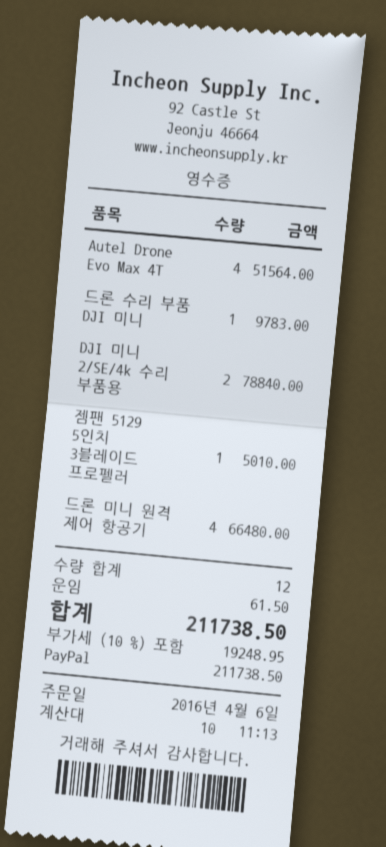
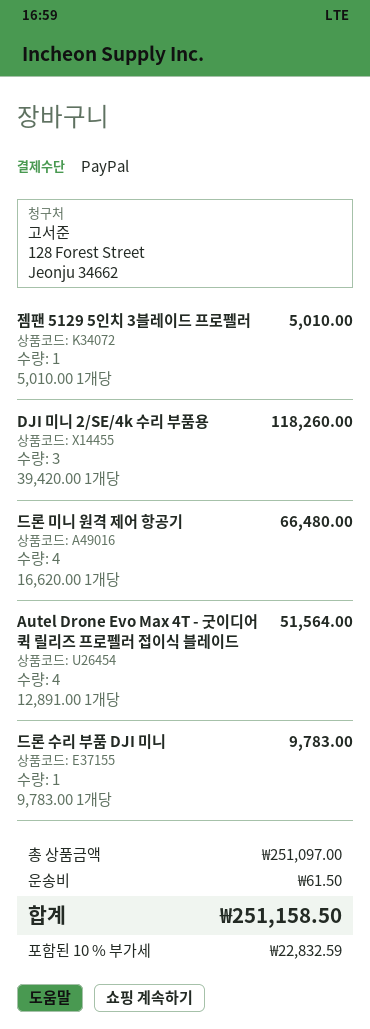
DJI 미니 2/SE/4k 수리 부품용: 2 for 78840.00 -> 3 for 118260.00
tax: 10% = 19248.95 -> 10% = 22832.59
total: 211738.50 -> 251158.50

